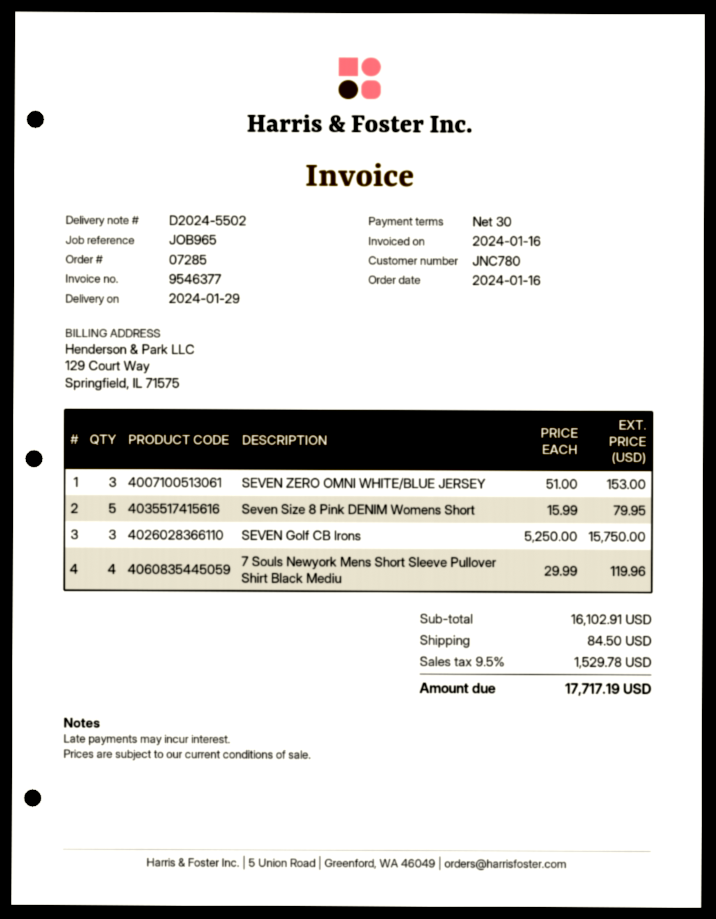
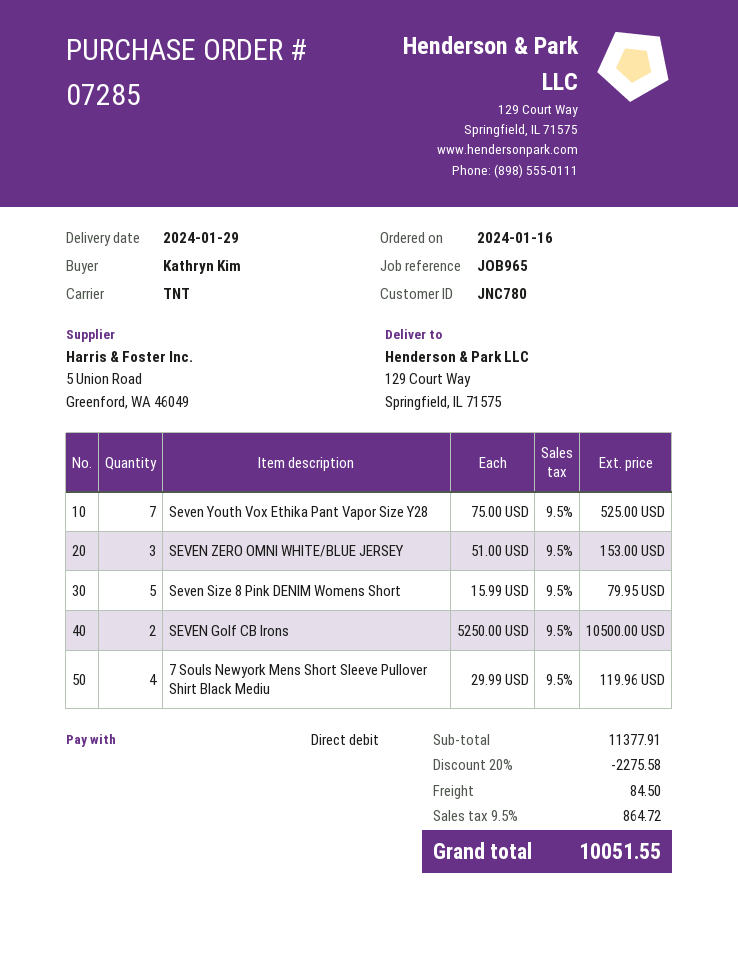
SEVEN Golf CB Irons: 3 x 5250.00 = 15750.00 -> 2 x 5250.00 = 10500.00
Seven Youth Vox Ethika Pant Vapor Size Y28: none -> 7 x 75.00 = 525.00
subtotal: 16102.91 -> 11377.91
discount: none -> 20% = 2275.58
tax: 9.5% = 1529.78 -> 9.5% = 864.72
total: 17717.19 -> 10051.55

